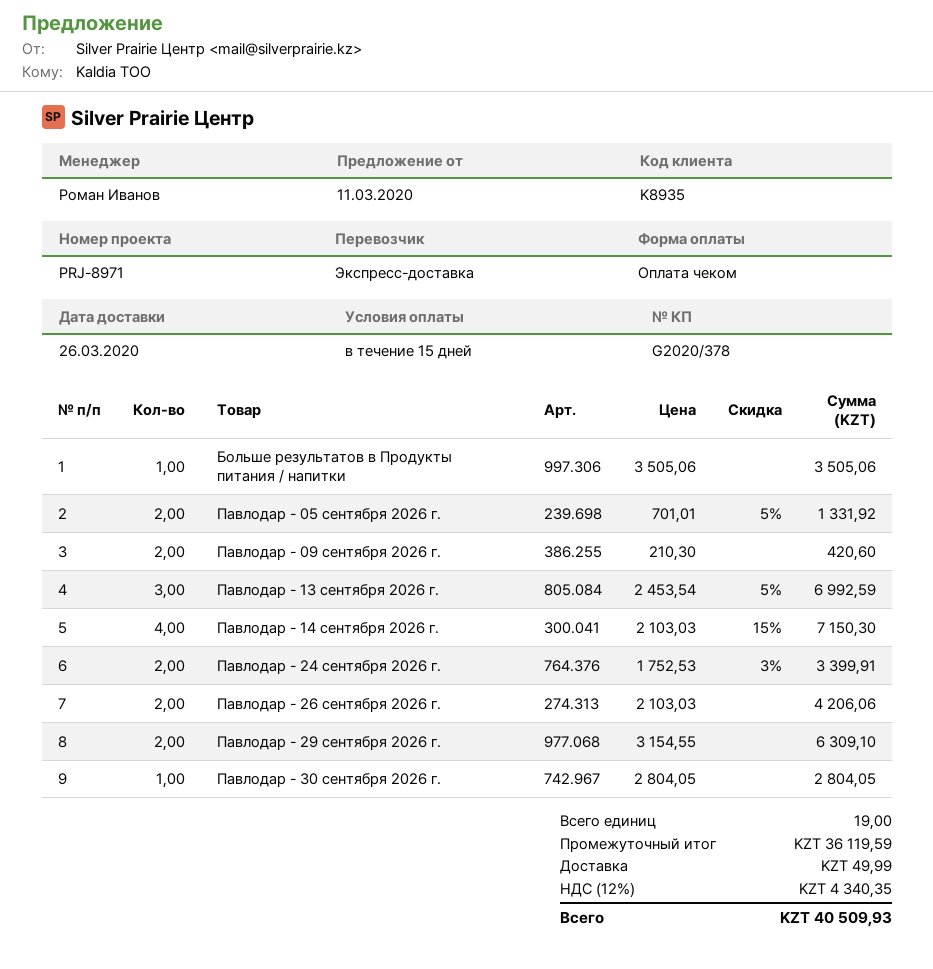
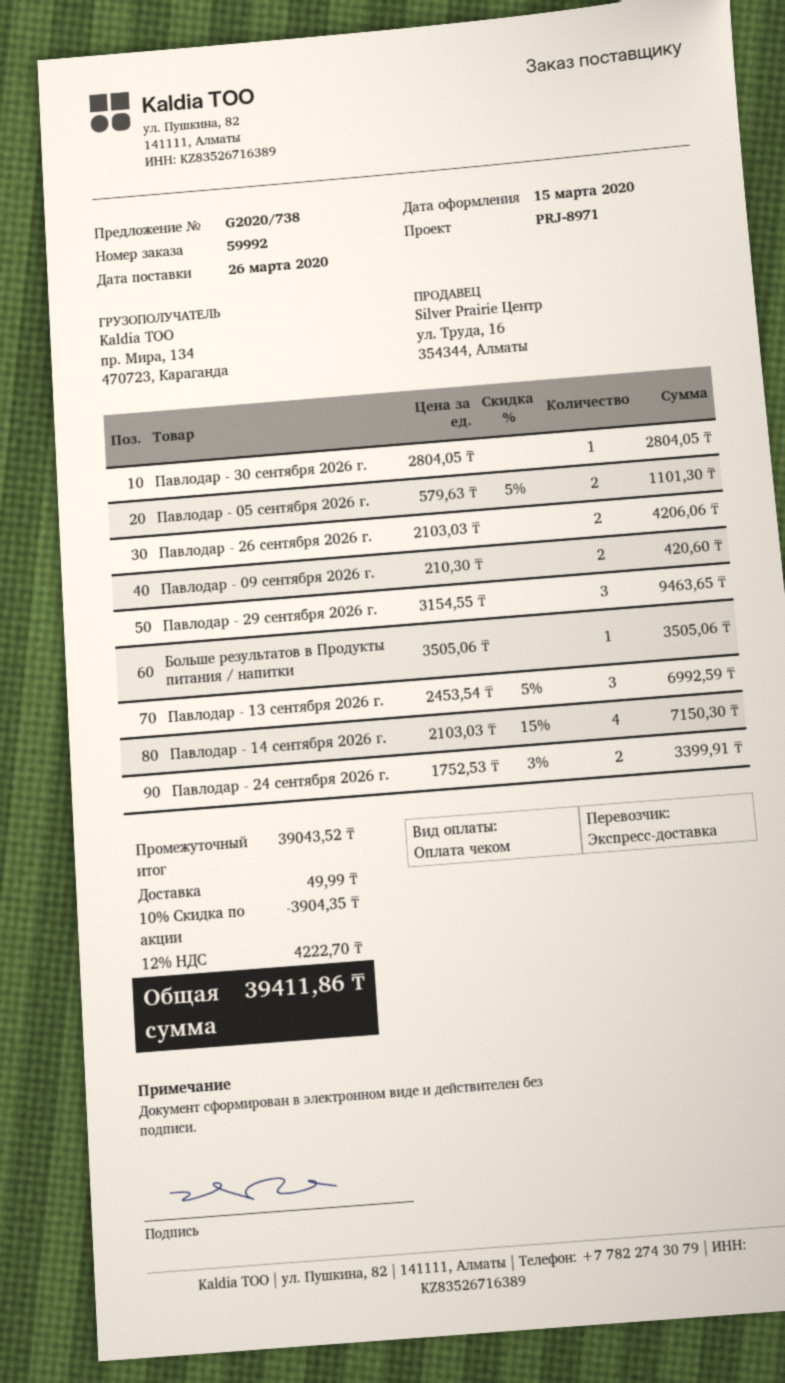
quote number: G2020/378 -> G2020/738
Павлодар - 05 сентября 2026 г.: 2 x 701.01 - 5% = 1331.92 -> 2 x 579.63 - 5% = 1101.30
Павлодар - 29 сентября 2026 г.: 2 x 3154.55 = 6309.10 -> 3 x 3154.55 = 9463.65
subtotal: 36119.59 -> 39043.52
discount: none -> 10% = 3904.35
tax: 12% = 4340.35 -> 12% = 4222.70
total: 40509.93 -> 39411.86

